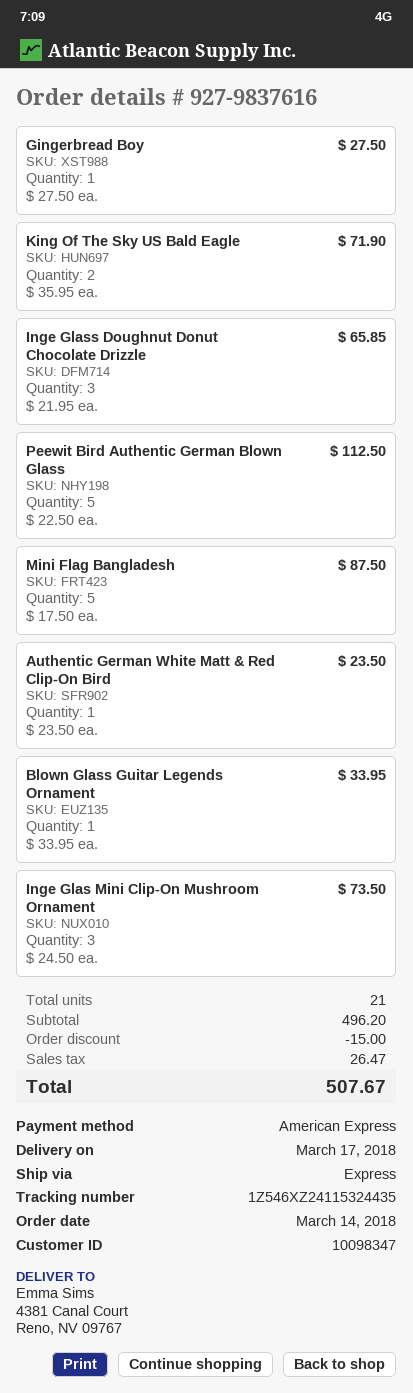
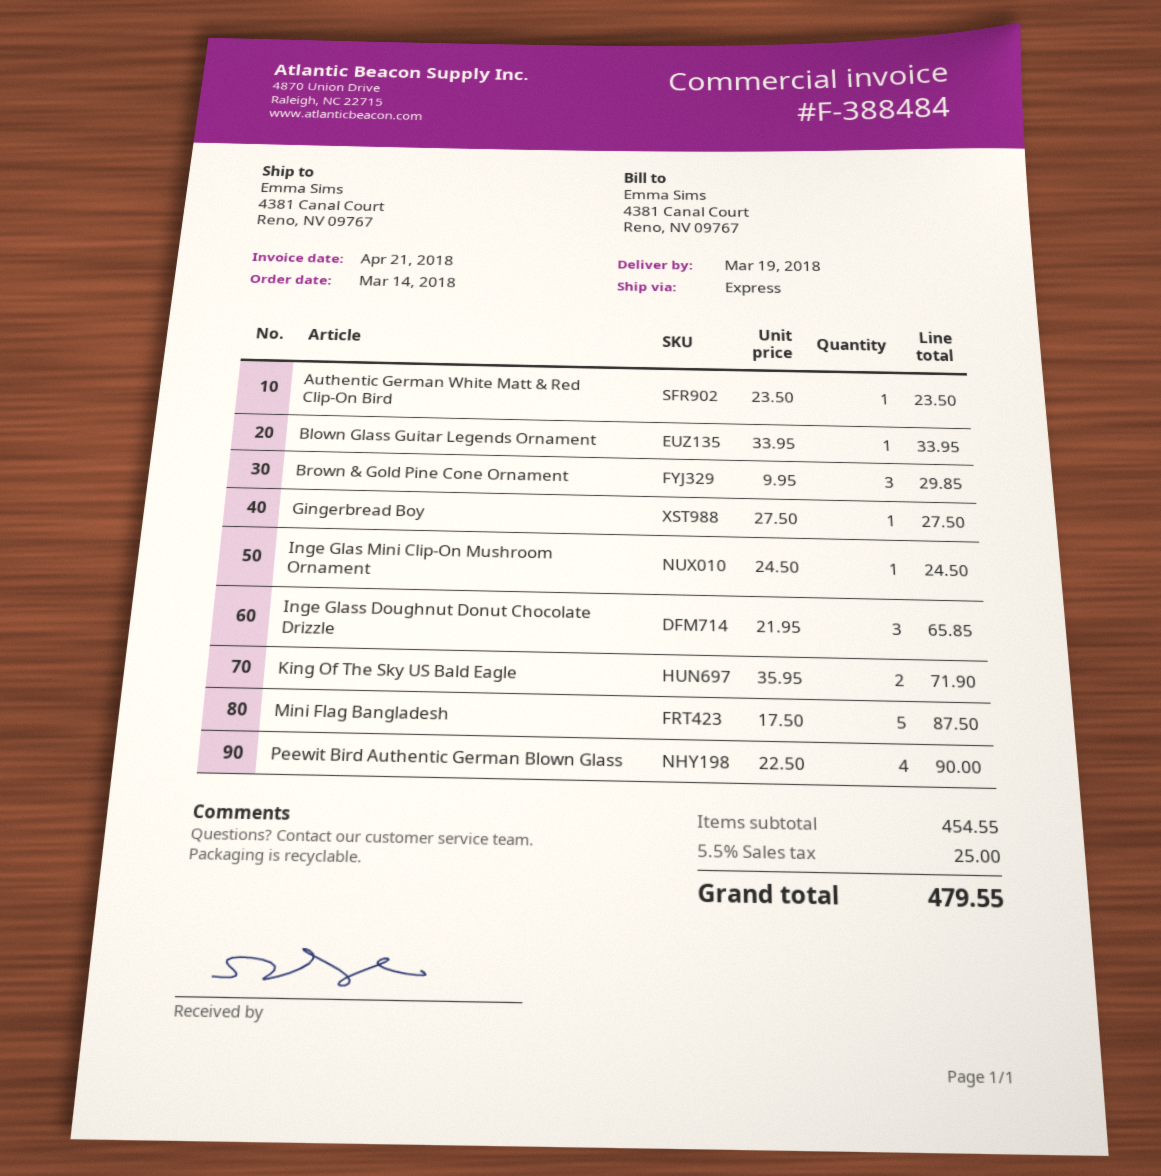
delivery date: 2018-03-17 -> 2018-03-19
Peewit Bird Authentic German Blown Glass: 5 x 22.50 = 112.50 -> 4 x 22.50 = 90.00
Inge Glas Mini Clip-On Mushroom Ornament: 3 x 24.50 = 73.50 -> 1 x 24.50 = 24.50
Brown & Gold Pine Cone Ornament: none -> 3 x 9.95 = 29.85
subtotal: 496.20 -> 454.55
discount: 15.00 -> none
tax: 26.47 -> 25.00
total: 507.67 -> 479.55

